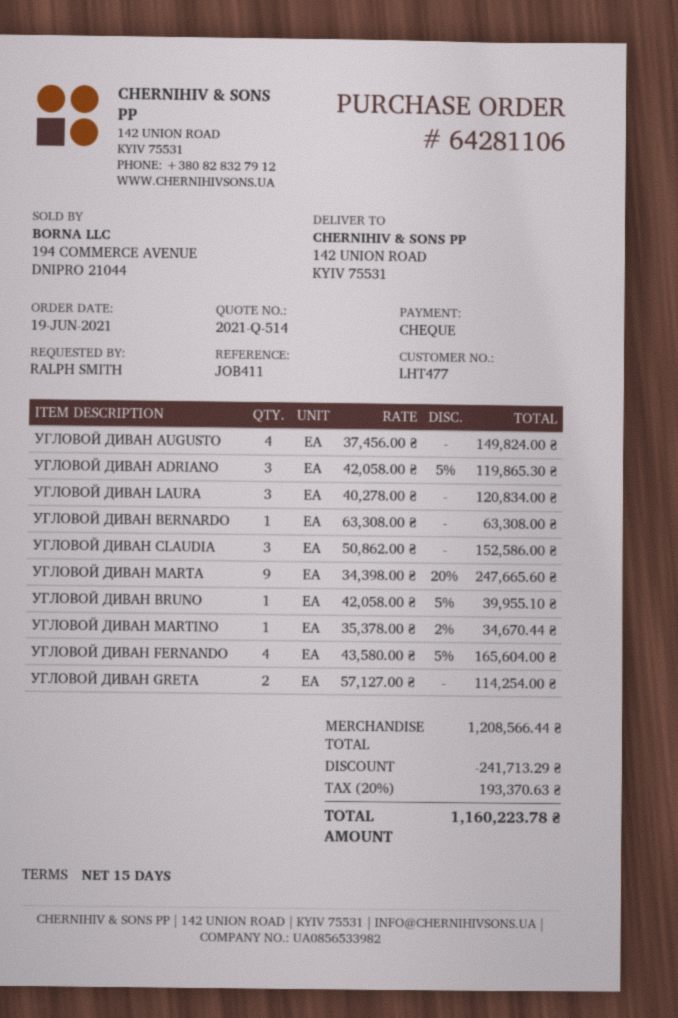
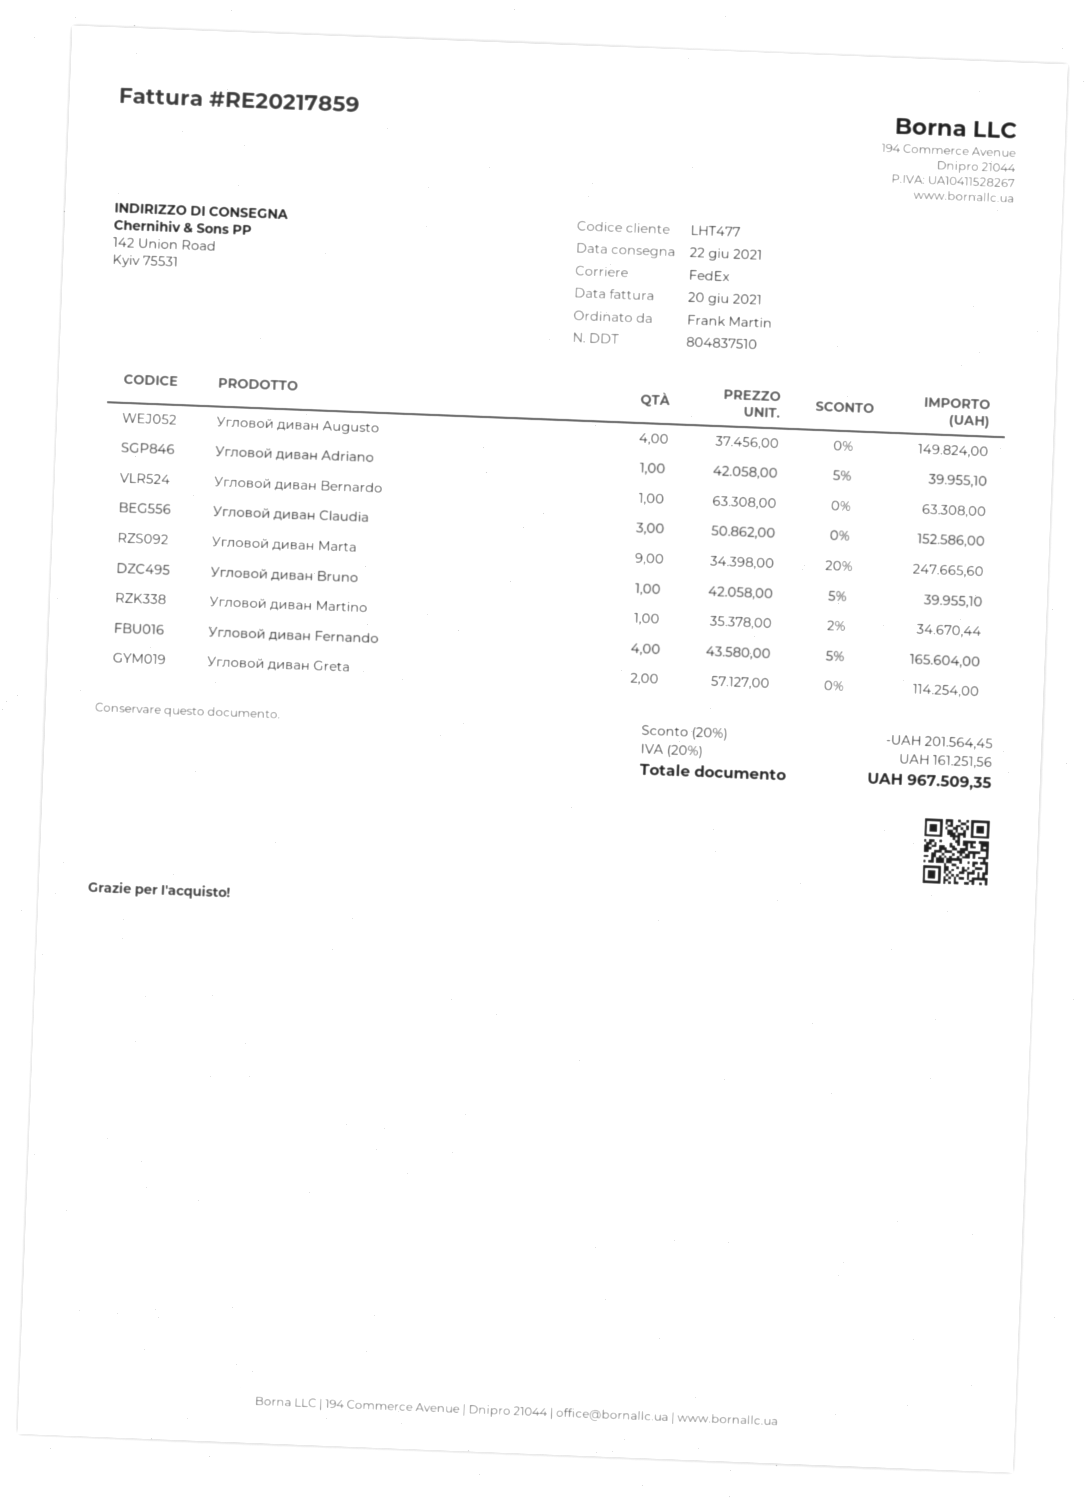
ordered by: RALPH SMITH -> Frank Martin
УГЛОВОЙ ДИВАН ADRIANO: 3 x 42058.00 - 5% = 119865.30 -> 1 x 42058.00 - 5% = 39955.10
УГЛОВОЙ ДИВАН LAURA: 3 x 40278.00 = 120834.00 -> none
discount: 241713.29 -> 201564.45
tax: 20% = 193370.63 -> 20% = 161251.56
total: 1160223.78 -> 967509.35

